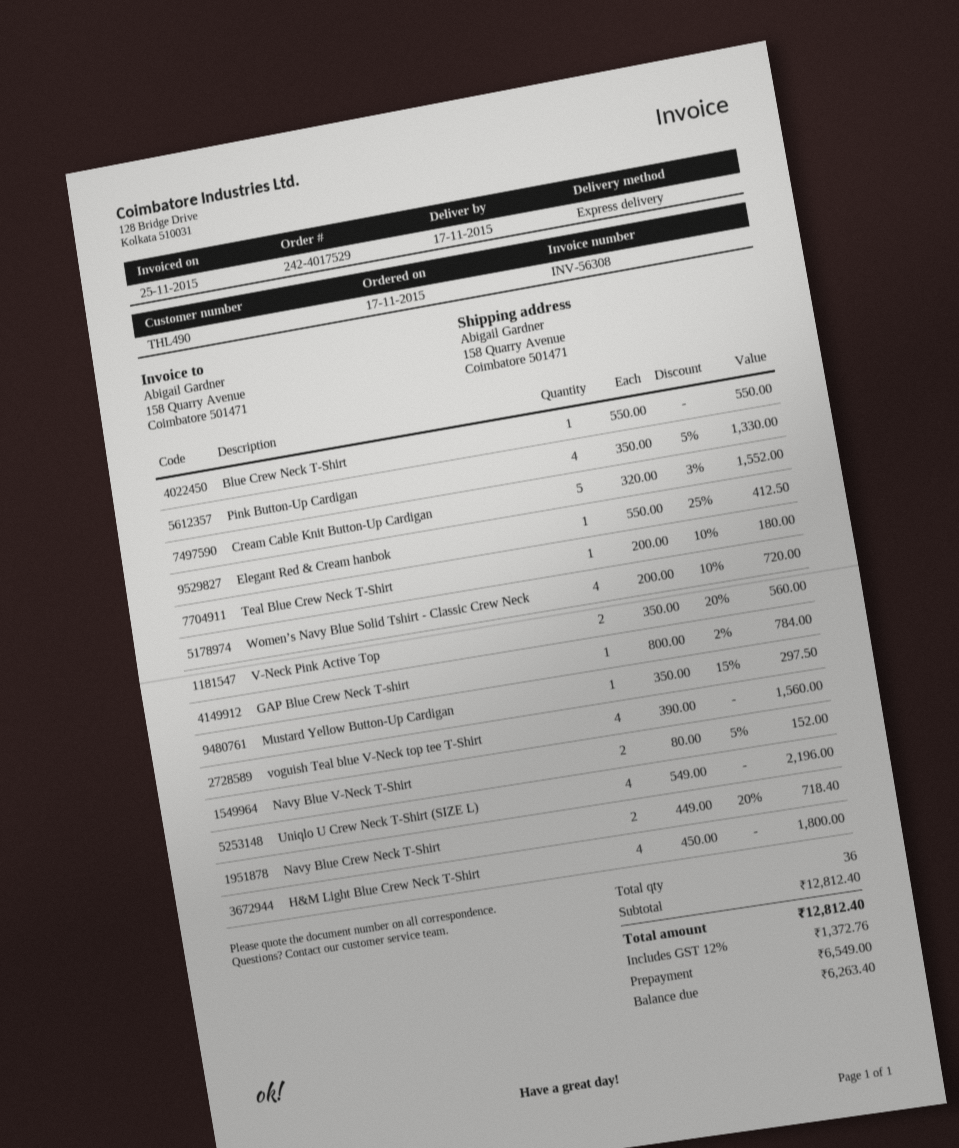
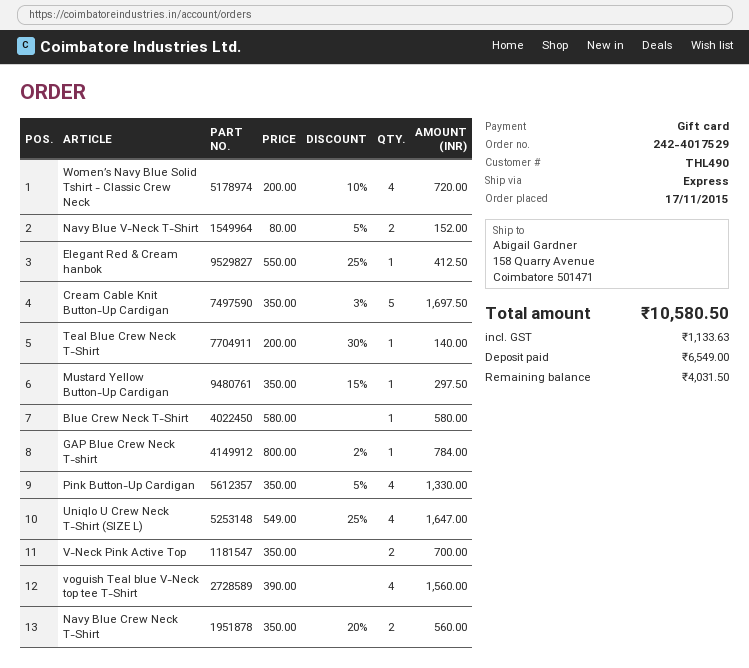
Blue Crew Neck T-Shirt: 1 x 550.00 = 550.00 -> 1 x 580.00 = 580.00
Cream Cable Knit Button-Up Cardigan: 5 x 320.00 - 3% = 1552.00 -> 5 x 350.00 - 3% = 1697.50
Teal Blue Crew Neck T-Shirt: 1 x 200.00 - 10% = 180.00 -> 1 x 200.00 - 30% = 140.00
V-Neck Pink Active Top: 2 x 350.00 - 20% = 560.00 -> 2 x 350.00 = 700.00
Uniqlo U Crew Neck T-Shirt (SIZE L): 4 x 549.00 = 2196.00 -> 4 x 549.00 - 25% = 1647.00
Navy Blue Crew Neck T-Shirt: 2 x 449.00 - 20% = 718.40 -> 2 x 350.00 - 20% = 560.00
H&M Light Blue Crew Neck T-Shirt: 4 x 450.00 = 1800.00 -> none
tax: 1372.76 -> 1133.63
total: 12812.40 -> 10580.50
balance: 6263.40 -> 4031.50

